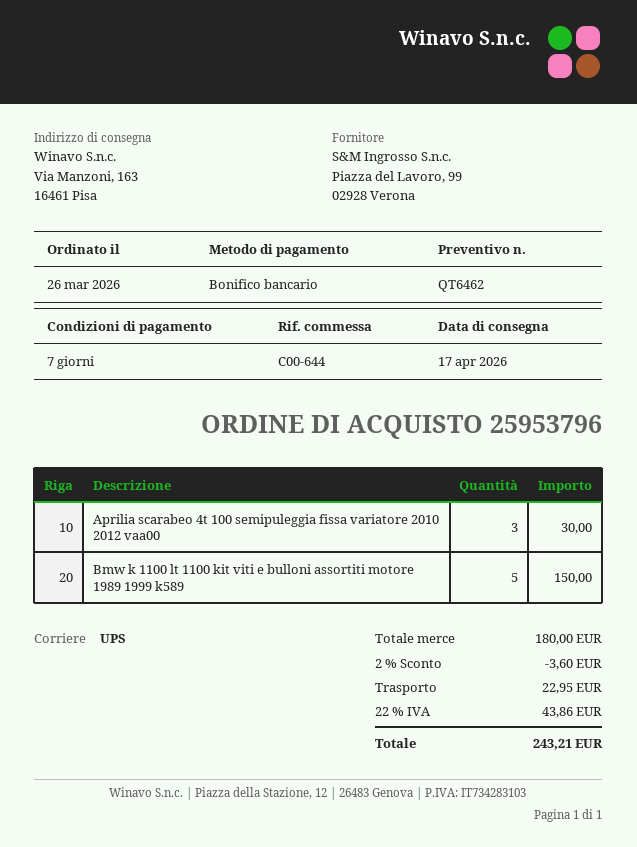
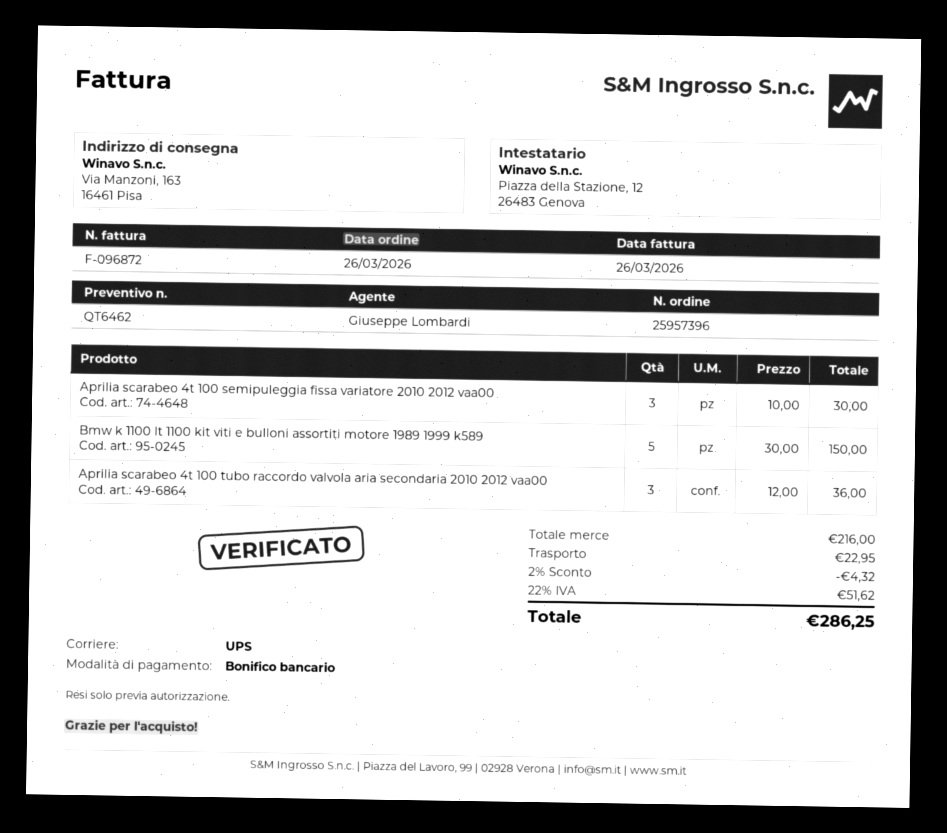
order number: 25953796 -> 25957396
Aprilia scarabeo 4t 100 tubo raccordo valvola aria secondaria 2010 2012 vaa00: none -> 3 for 36.00
subtotal: 180.00 -> 216.00
discount: 2% = 3.60 -> 2% = 4.32
tax: 22% = 43.86 -> 22% = 51.62
total: 243.21 -> 286.25

